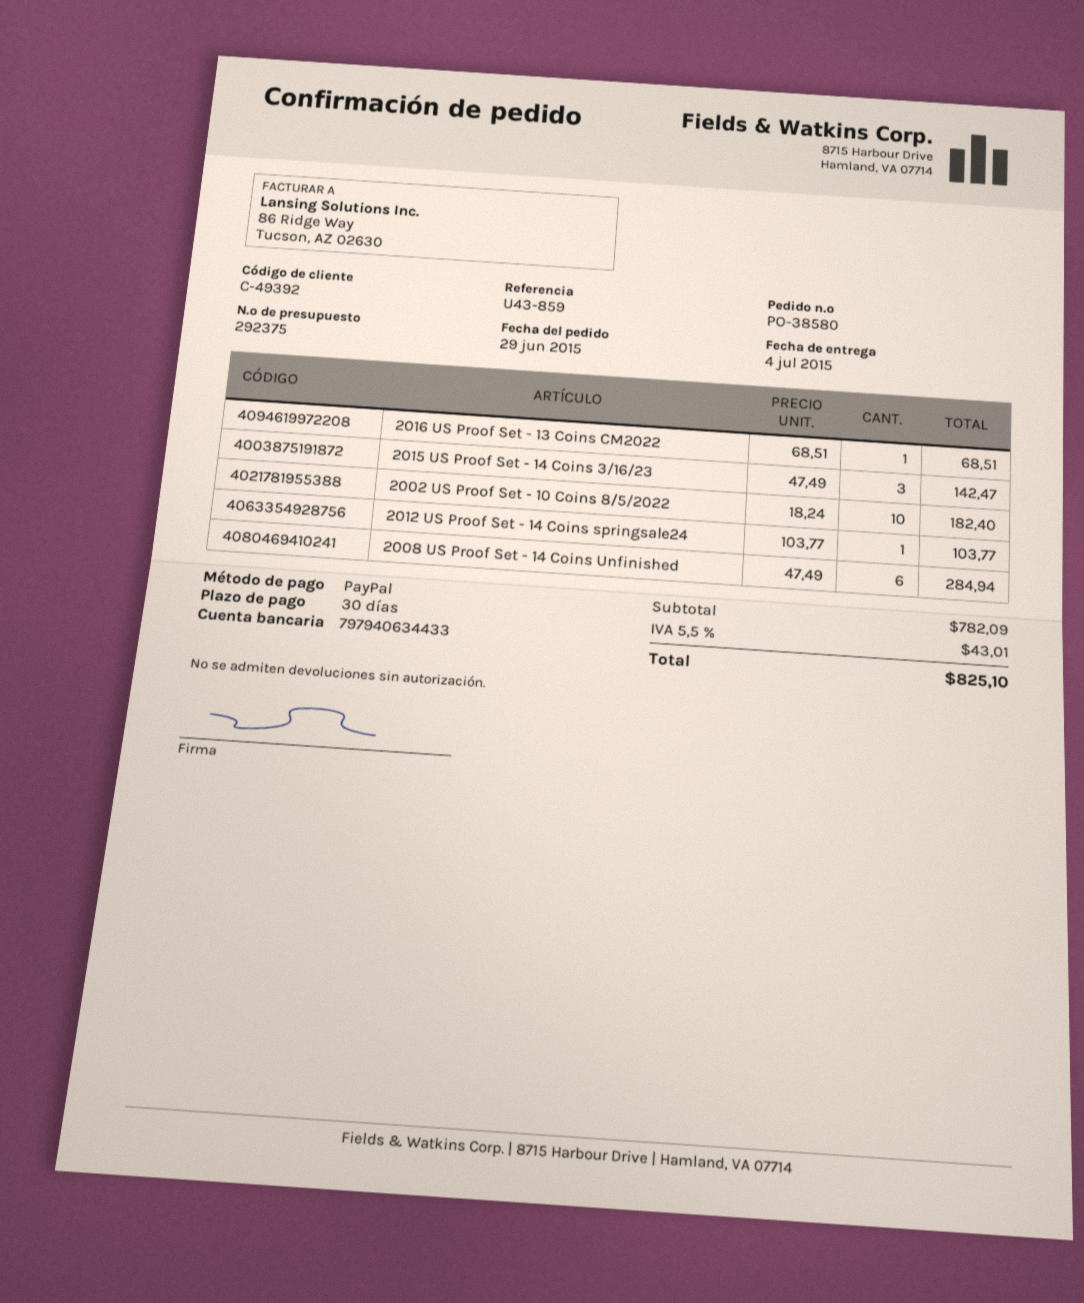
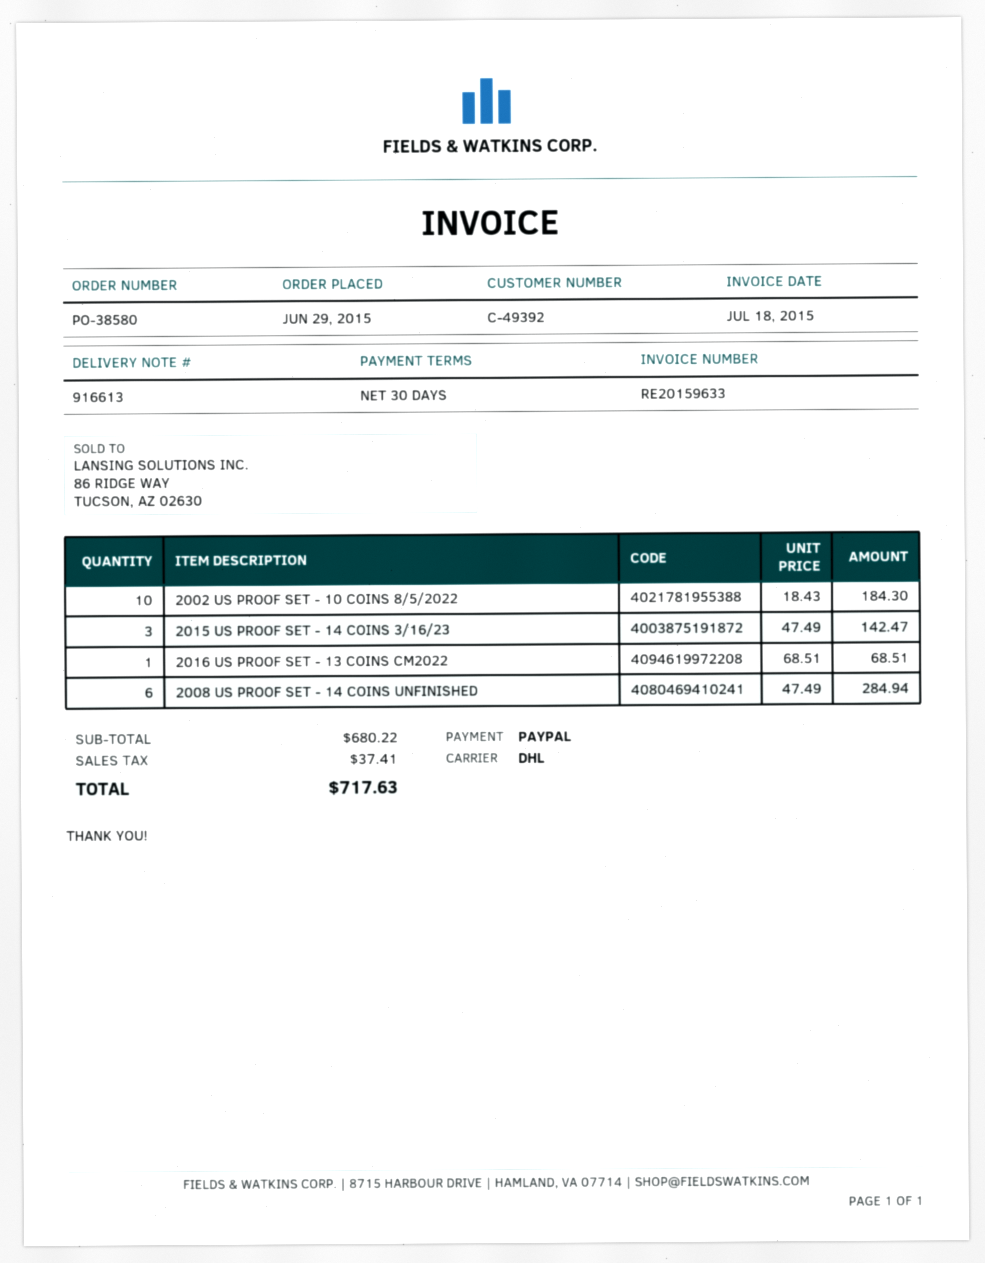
2002 US Proof Set - 10 Coins 8/5/2022: 10 x 18.24 = 182.40 -> 10 x 18.43 = 184.30
2012 US Proof Set - 14 Coins springsale24: 1 x 103.77 = 103.77 -> none
subtotal: 782.09 -> 680.22
tax: 43.01 -> 37.41
total: 825.10 -> 717.63

